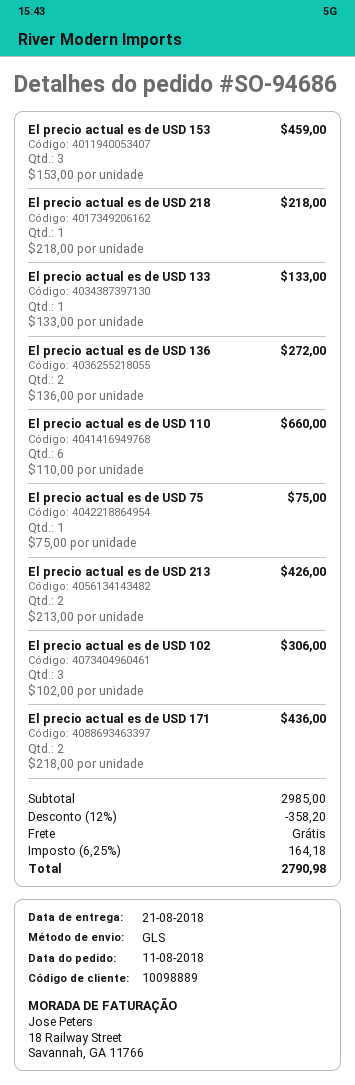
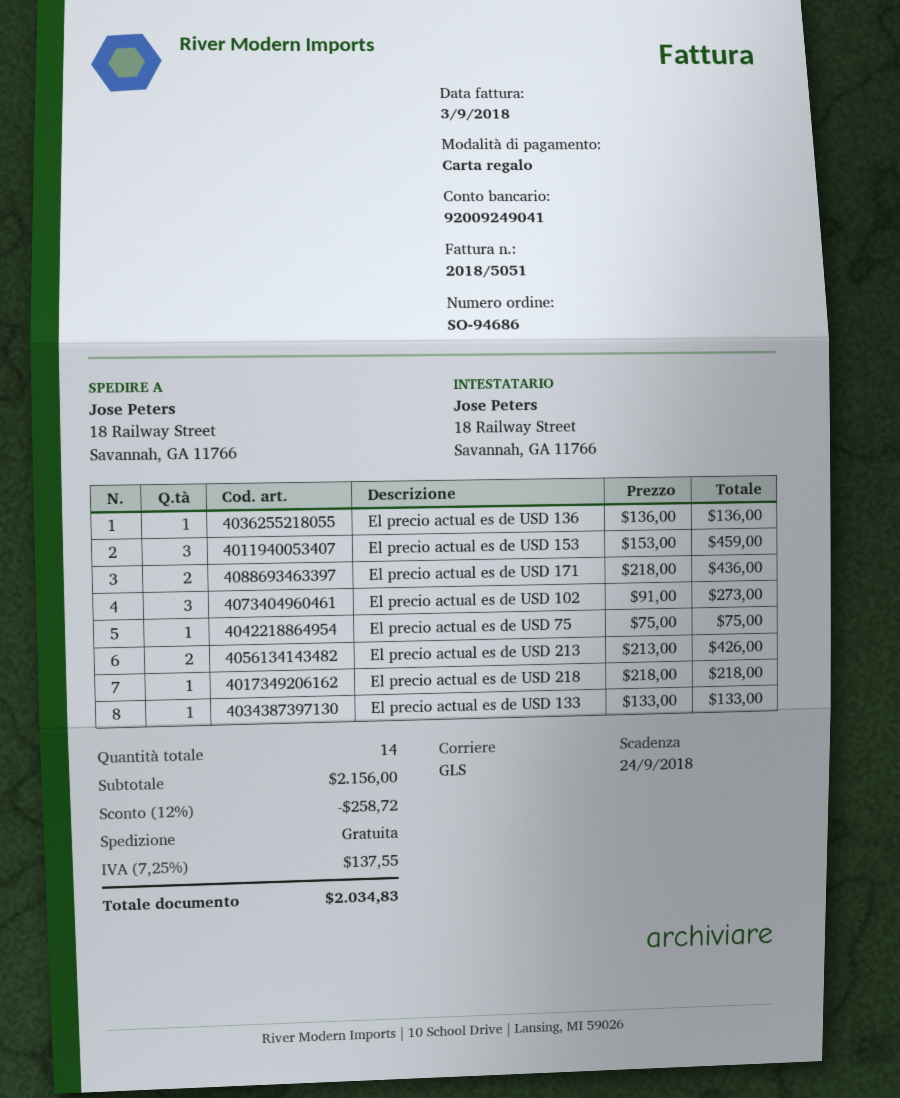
El precio actual es de USD 136: 2 x 136.00 = 272.00 -> 1 x 136.00 = 136.00
El precio actual es de USD 110: 6 x 110.00 = 660.00 -> none
El precio actual es de USD 102: 3 x 102.00 = 306.00 -> 3 x 91.00 = 273.00
subtotal: 2985.00 -> 2156.00
discount: 12% = 358.20 -> 12% = 258.72
tax: 6.25% = 164.18 -> 7.25% = 137.55
total: 2790.98 -> 2034.83

